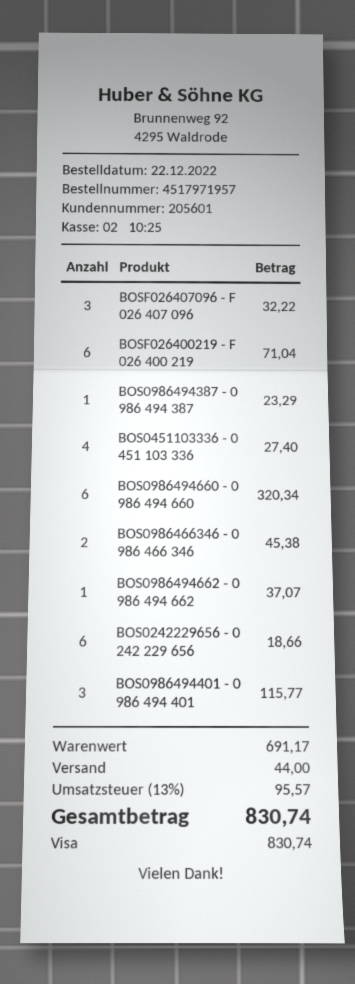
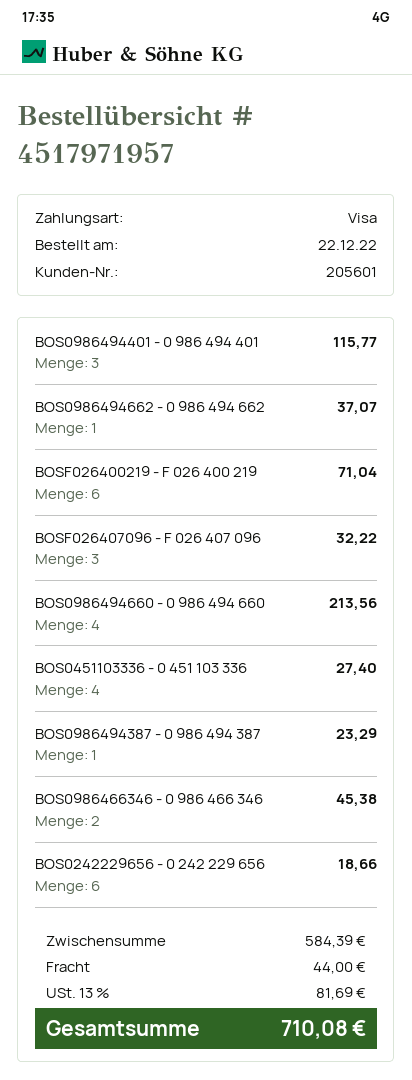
BOS0986494660 - 0 986 494 660: 6 for 320.34 -> 4 for 213.56
subtotal: 691.17 -> 584.39
tax: 13% = 95.57 -> 13% = 81.69
total: 830.74 -> 710.08

